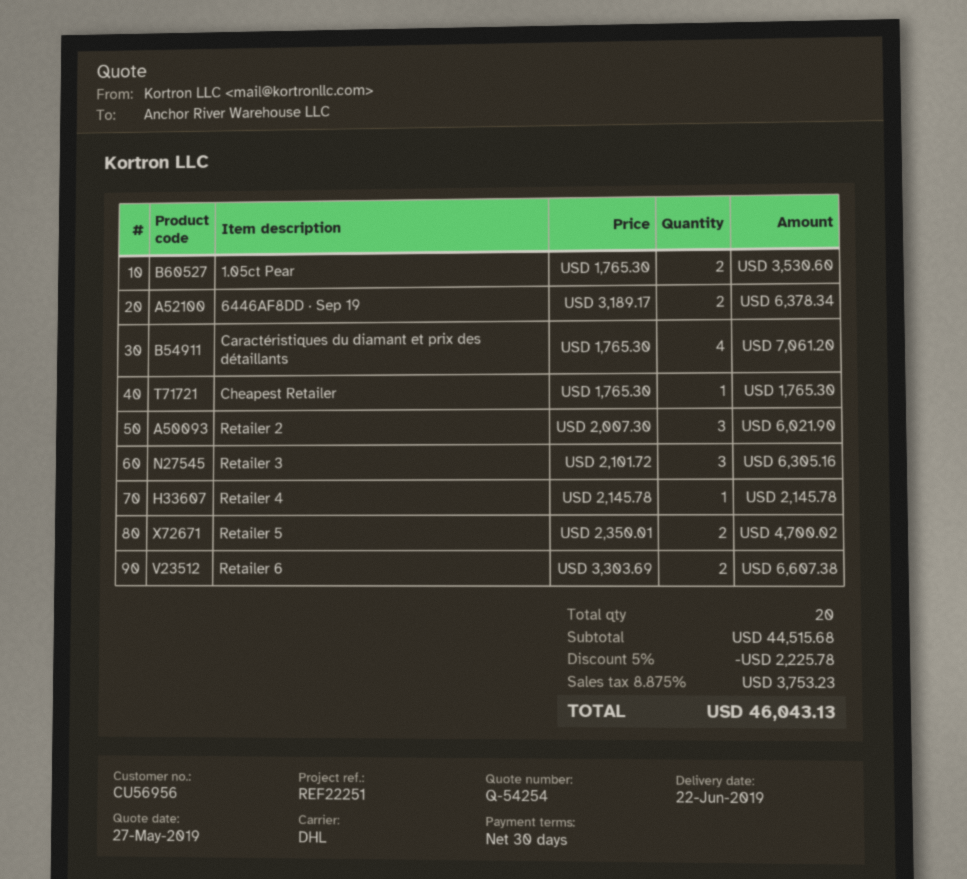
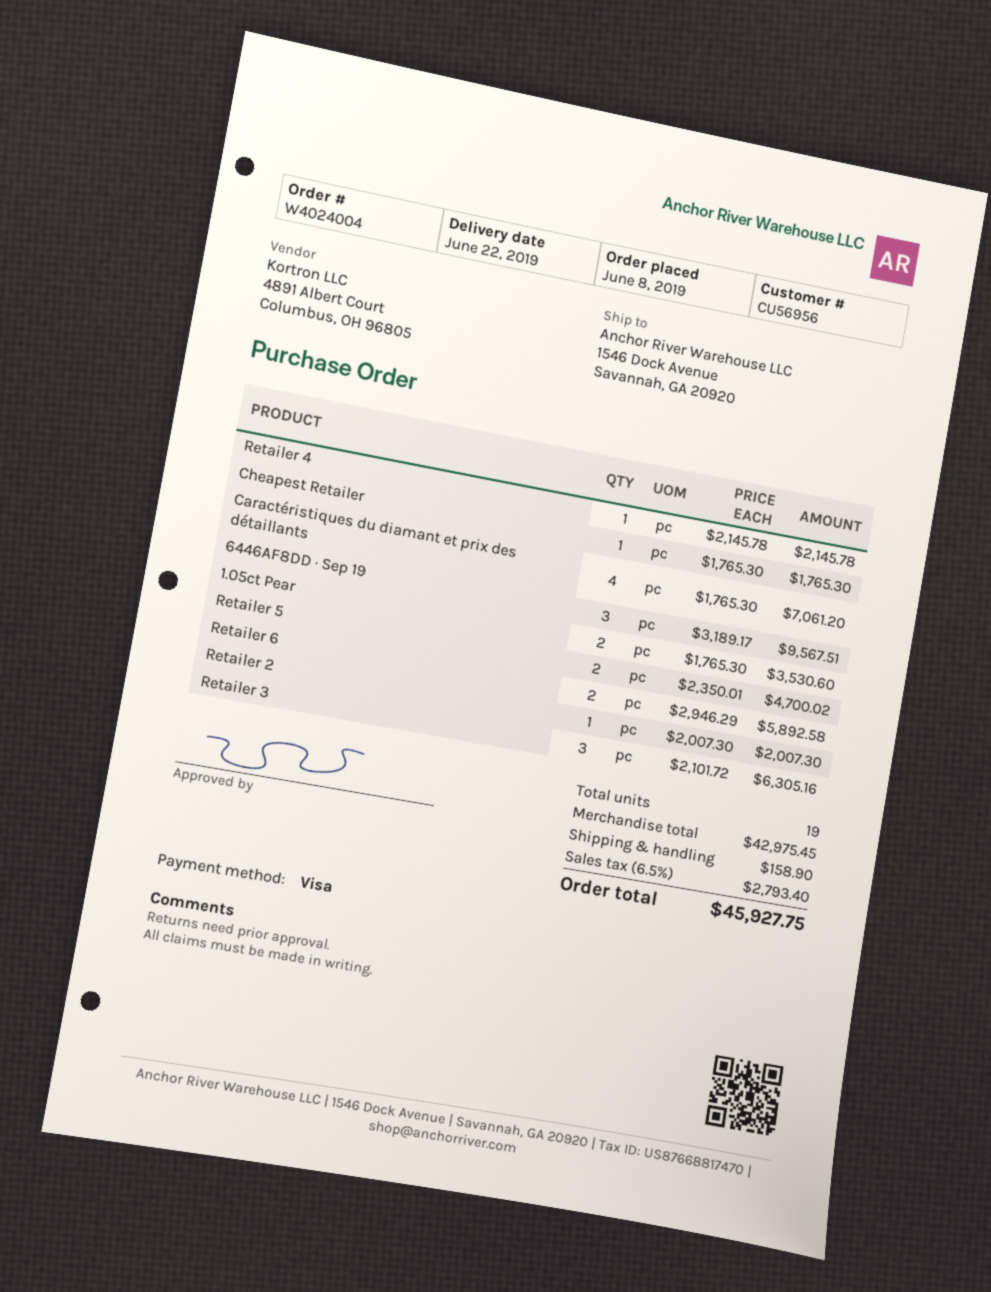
6446AF8DD · Sep 19: 2 x 3189.17 = 6378.34 -> 3 x 3189.17 = 9567.51
Retailer 2: 3 x 2007.30 = 6021.90 -> 1 x 2007.30 = 2007.30
Retailer 6: 2 x 3303.69 = 6607.38 -> 2 x 2946.29 = 5892.58
total quantity: 20 -> 19
subtotal: 44515.68 -> 42975.45
discount: 5% = 2225.78 -> none
shipping: none -> 158.90
tax: 8.875% = 3753.23 -> 6.5% = 2793.40
total: 46043.13 -> 45927.75

